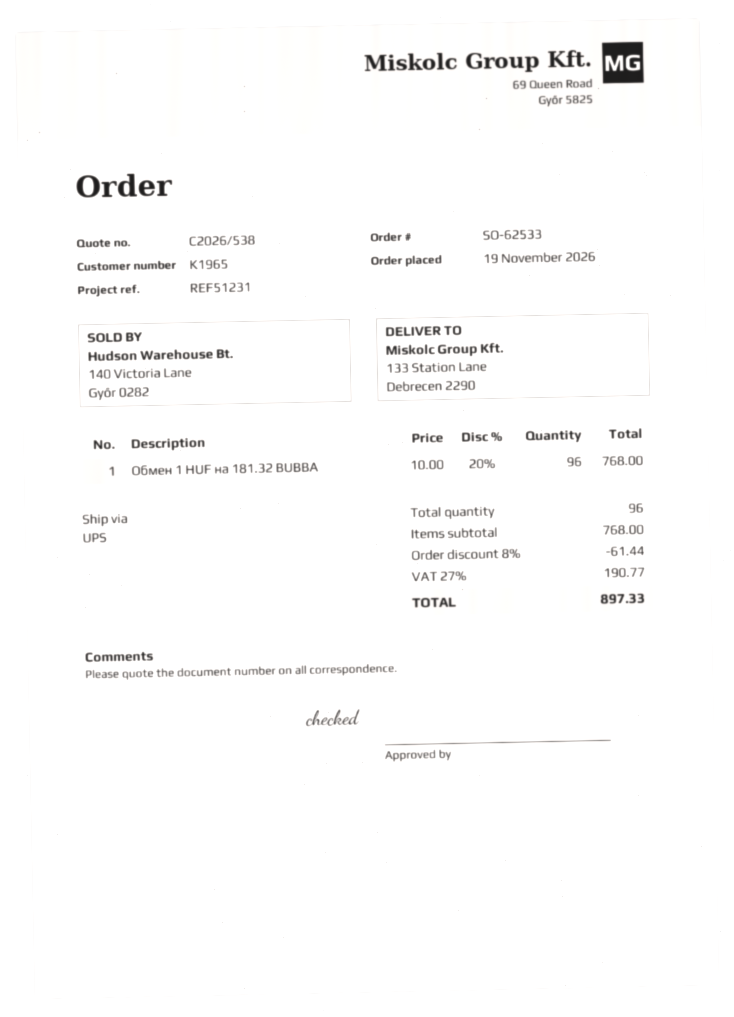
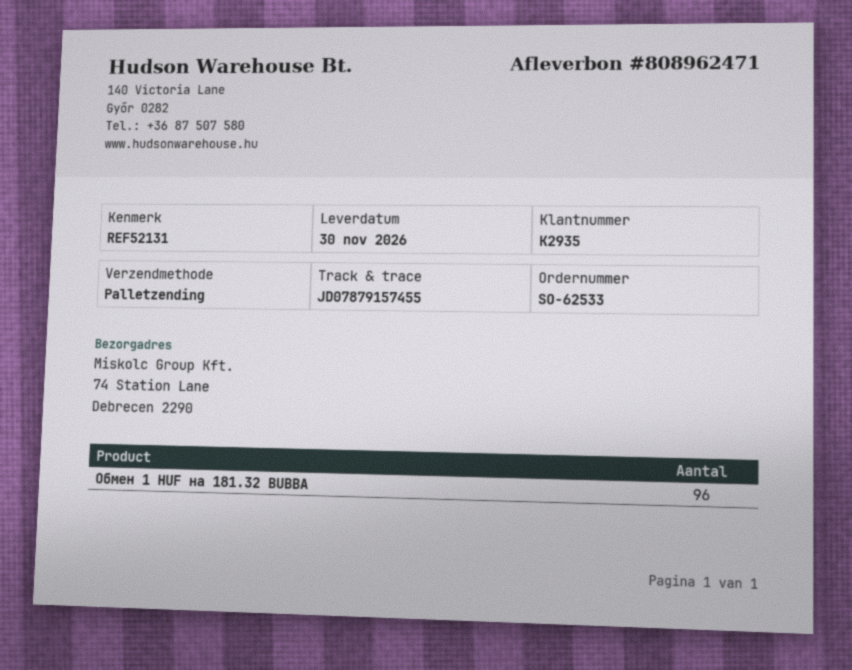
customer number: K1965 -> K2935
reference: REF51231 -> REF52131
shipping method: UPS -> pallet freight
ship to: 133 Station Lane, Debrecen 2290 -> 74 Station Lane, Debrecen 2290

